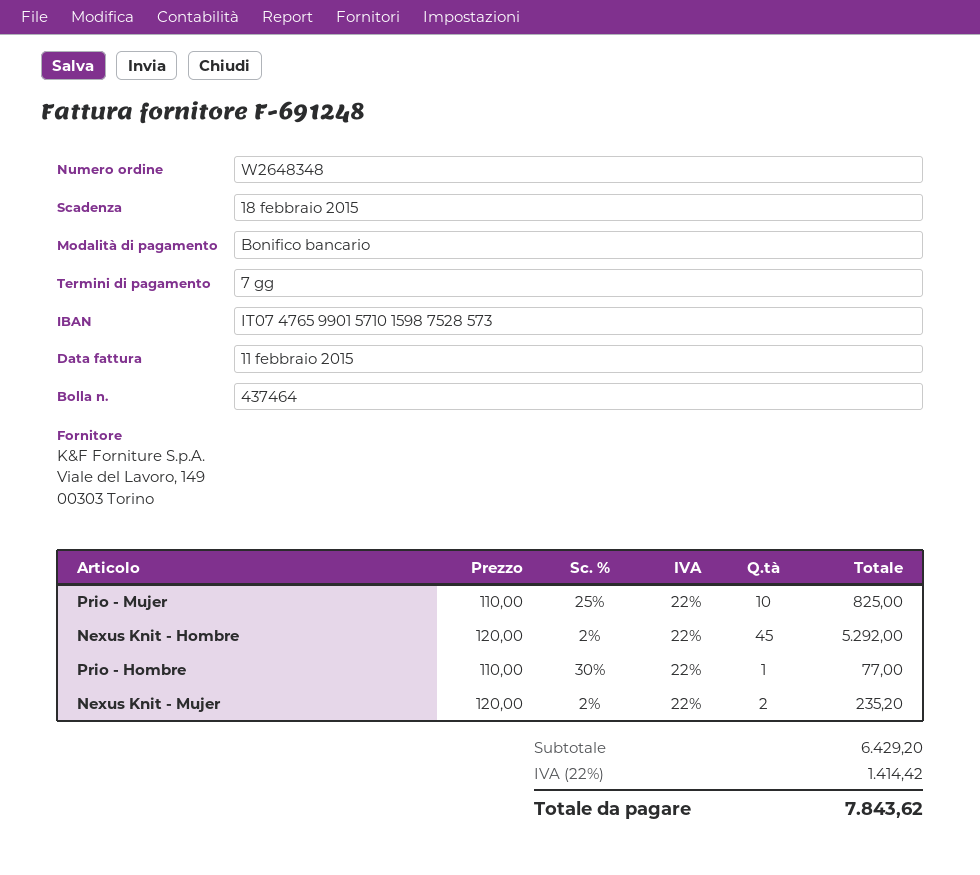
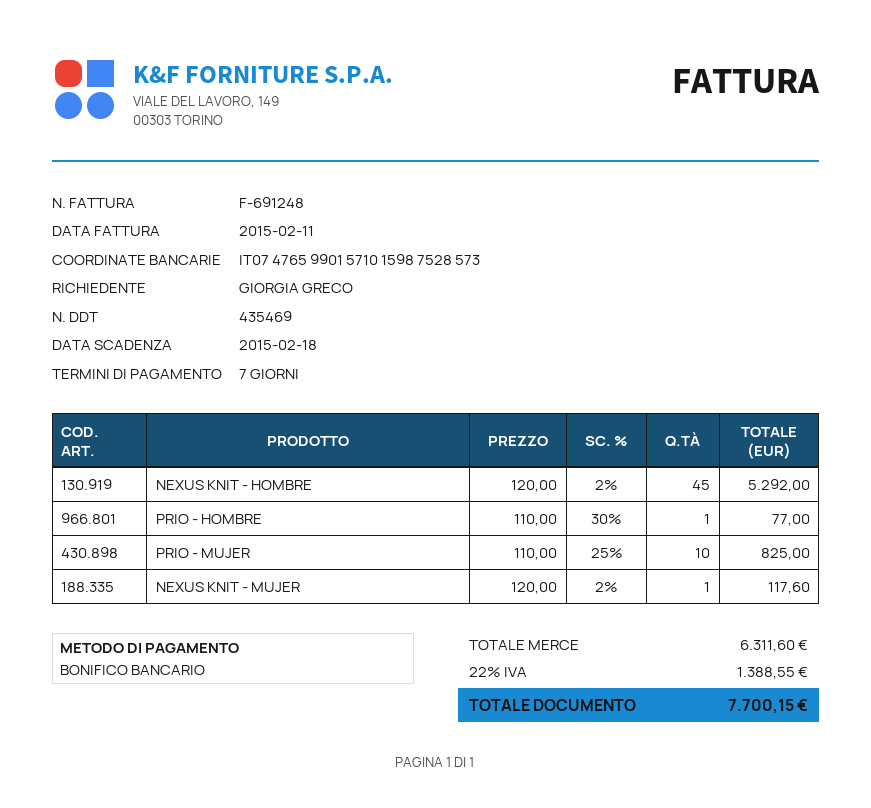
delivery note number: 437464 -> 435469
Nexus Knit - Mujer: 2 x 120.00 - 2% = 235.20 -> 1 x 120.00 - 2% = 117.60
subtotal: 6429.20 -> 6311.60
tax: 22% = 1414.42 -> 22% = 1388.55
total: 7843.62 -> 7700.15

